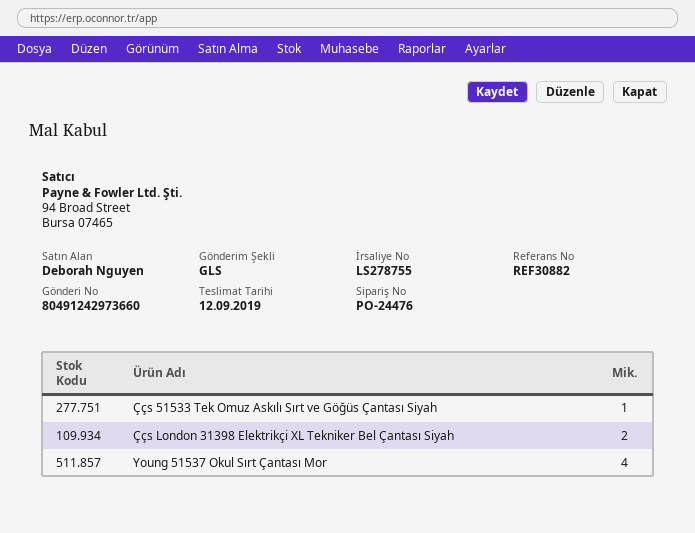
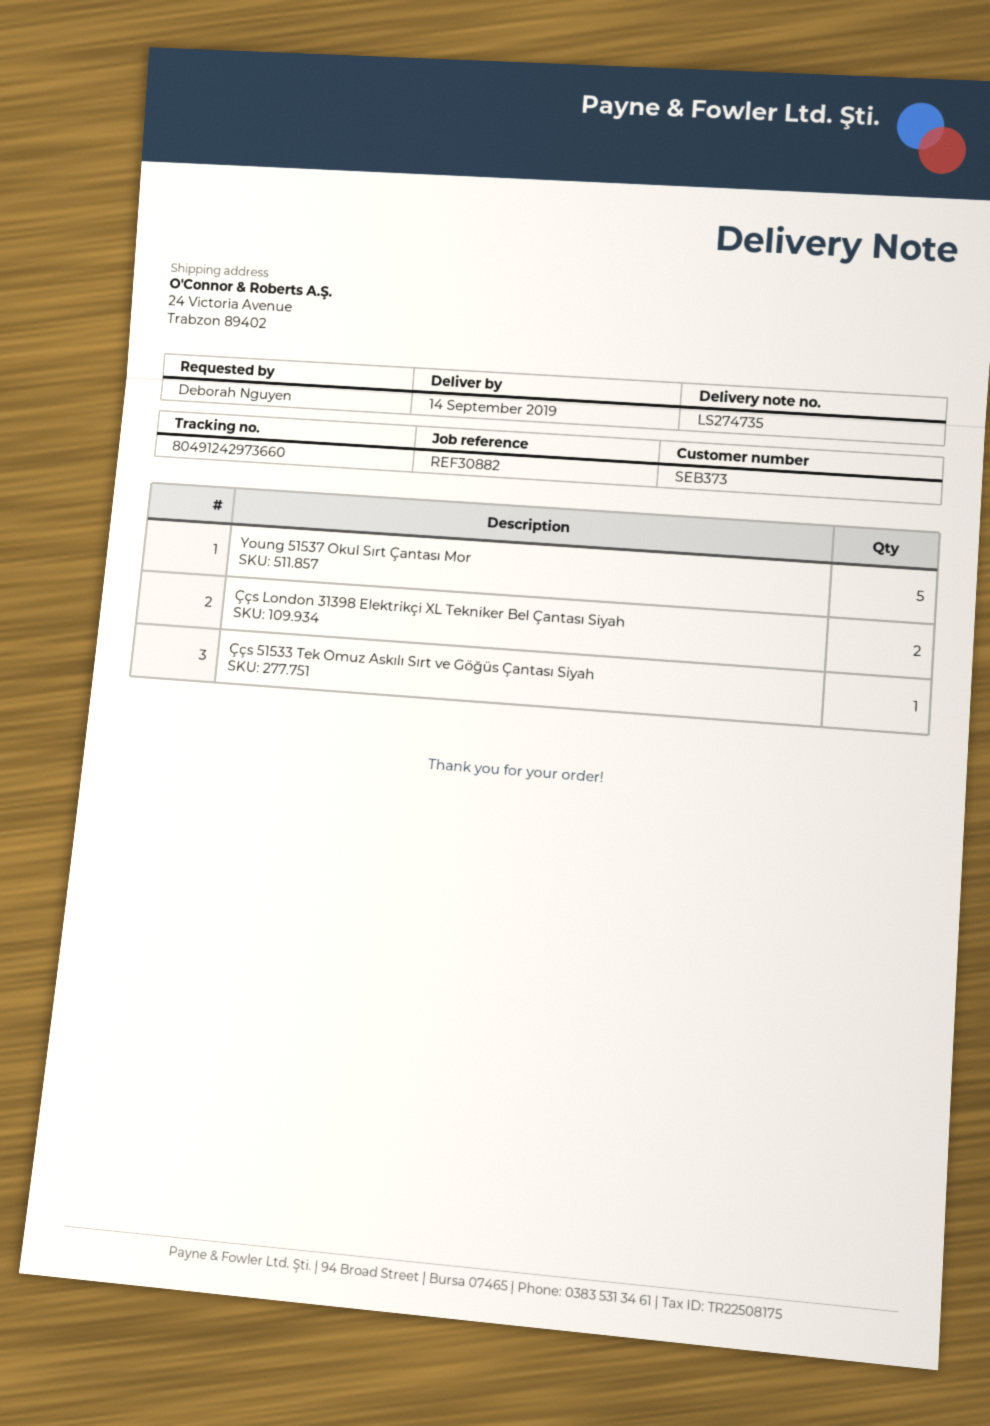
delivery note number: LS278755 -> LS274735
delivery date: 2019-09-12 -> 2019-09-14
Young 51537 Okul Sırt Çantası Mor: 4 -> 5

